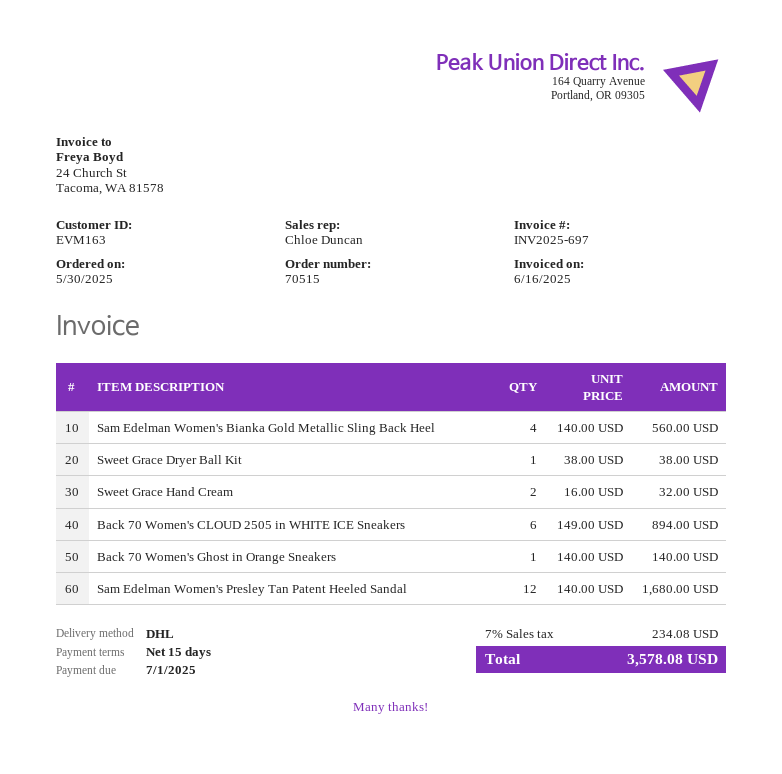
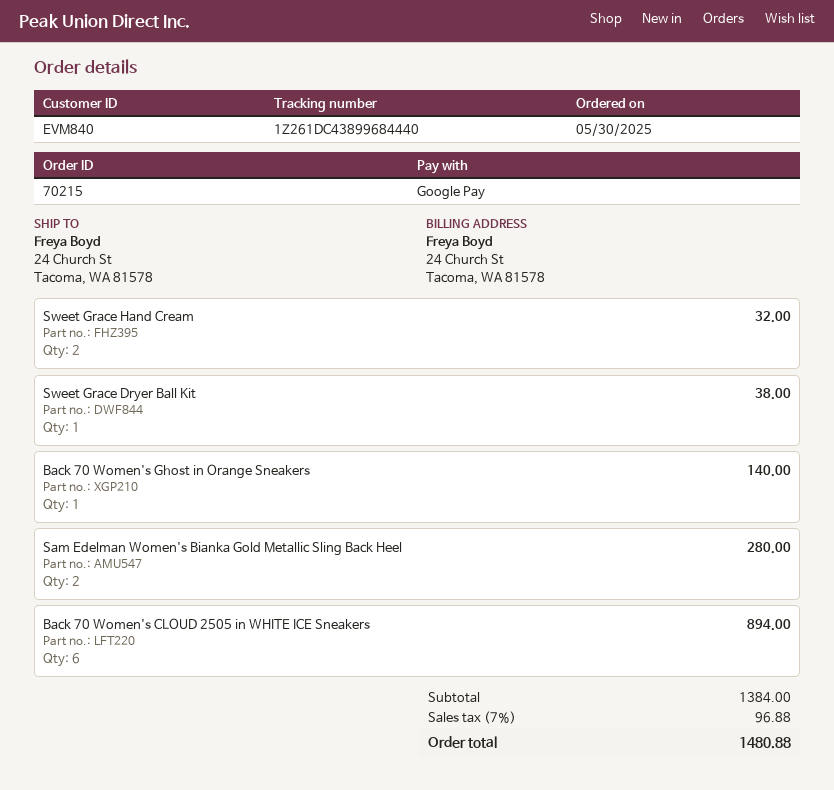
order number: 70515 -> 70215
customer number: EVM163 -> EVM840
Sam Edelman Women's Bianka Gold Metallic Sling Back Heel: 4 for 560.00 -> 2 for 280.00
Sam Edelman Women's Presley Tan Patent Heeled Sandal: 12 for 1680.00 -> none
tax: 7% = 234.08 -> 7% = 96.88
total: 3578.08 -> 1480.88

